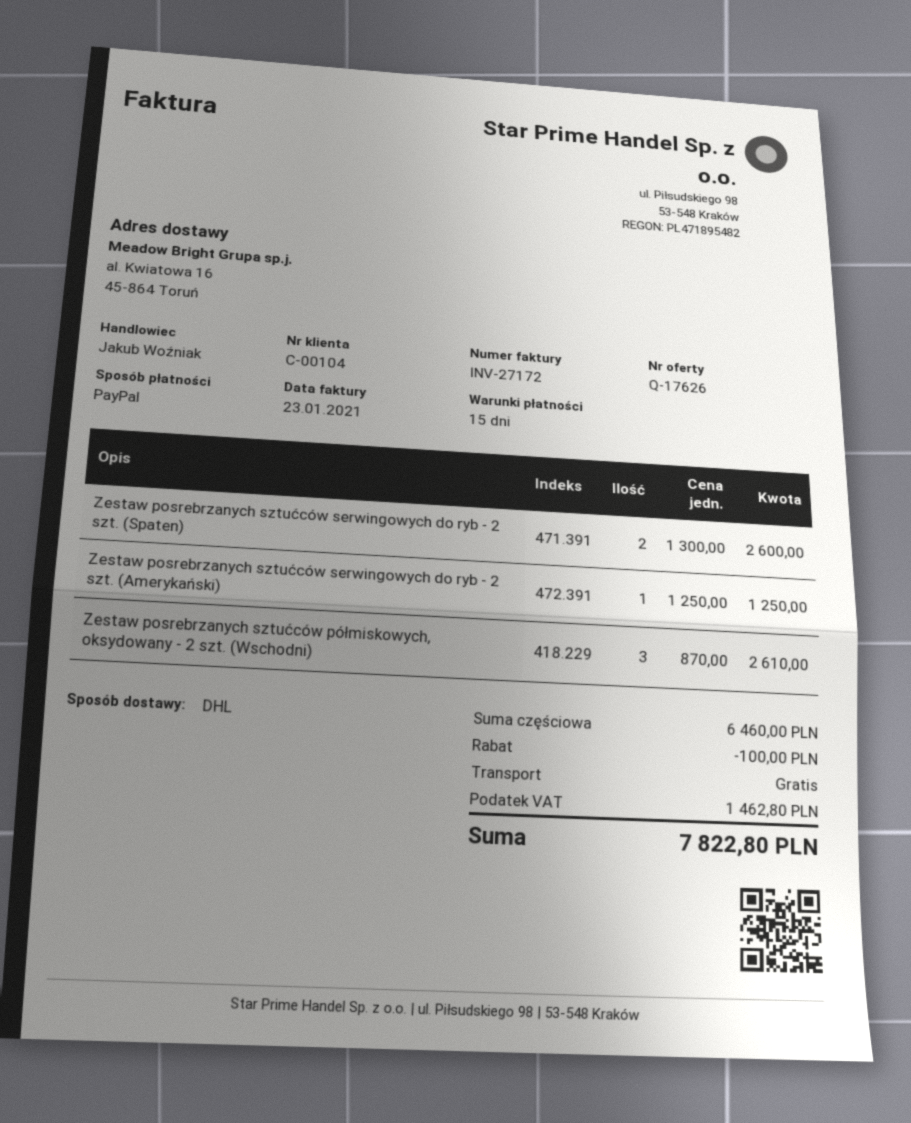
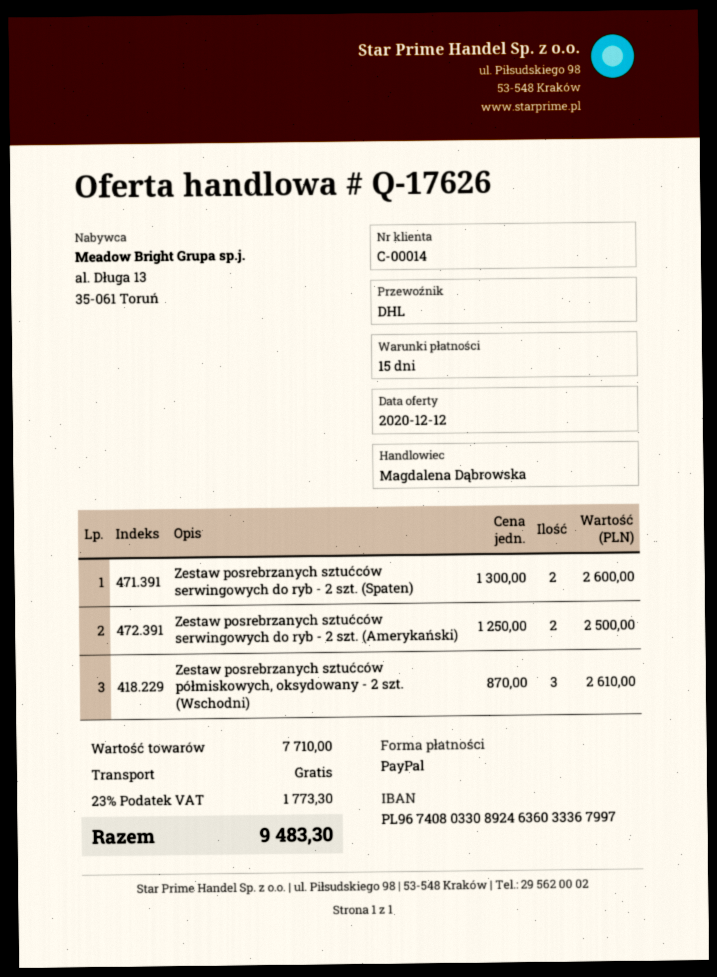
customer number: C-00104 -> C-00014
sales rep: Jakub Woźniak -> Magdalena Dąbrowska
Zestaw posrebrzanych sztućców serwingowych do ryb - 2 szt. (Amerykański): 1 x 1250.00 = 1250.00 -> 2 x 1250.00 = 2500.00
subtotal: 6460.00 -> 7710.00
discount: 100.00 -> none
tax: 1462.80 -> 1773.30
total: 7822.80 -> 9483.30

